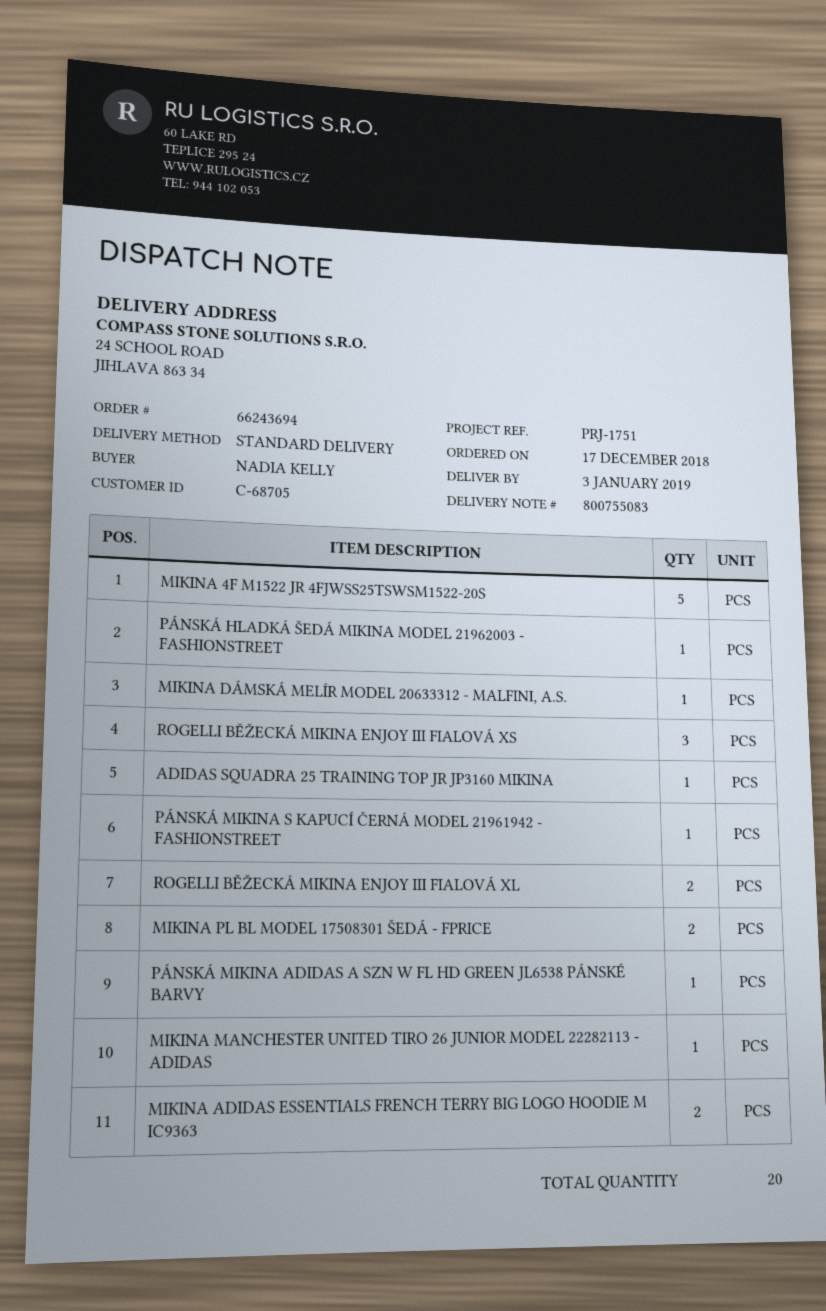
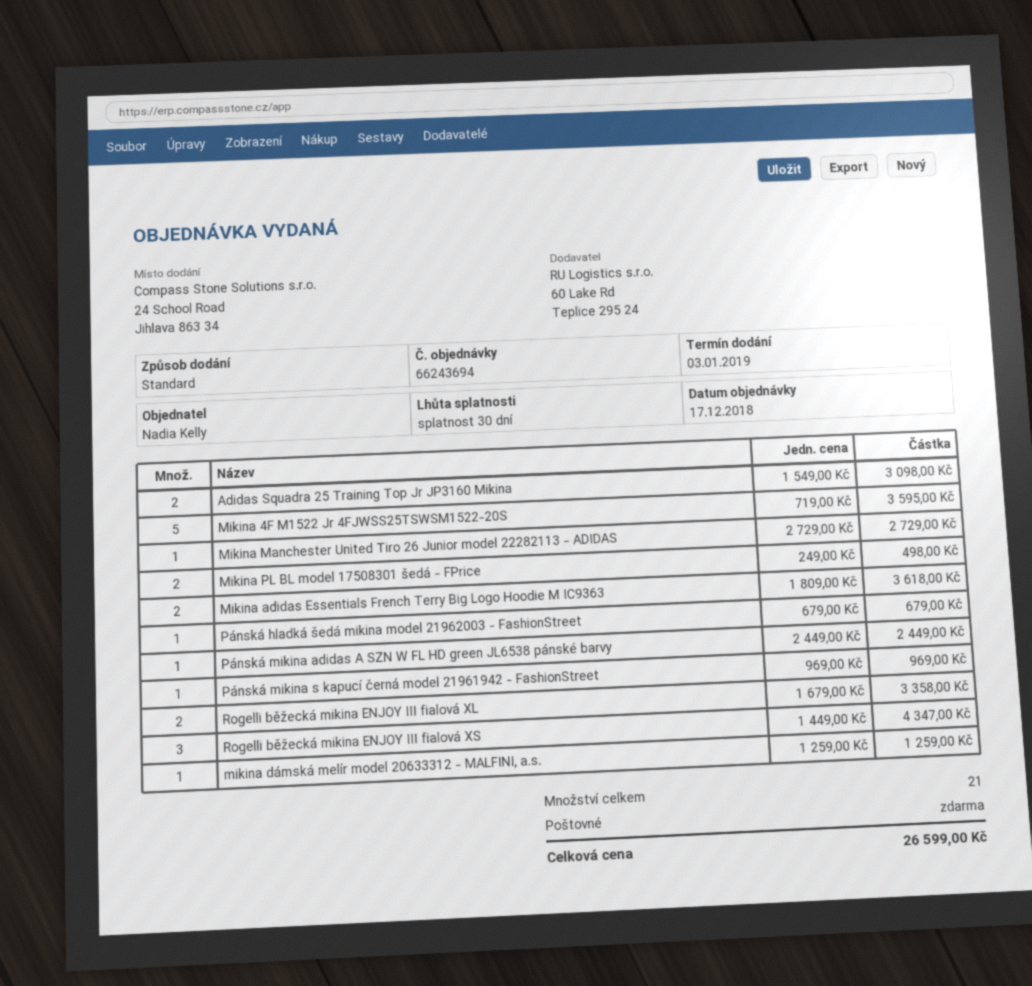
ADIDAS SQUADRA 25 TRAINING TOP JR JP3160 MIKINA: 1 -> 2
total quantity: 20 -> 21

